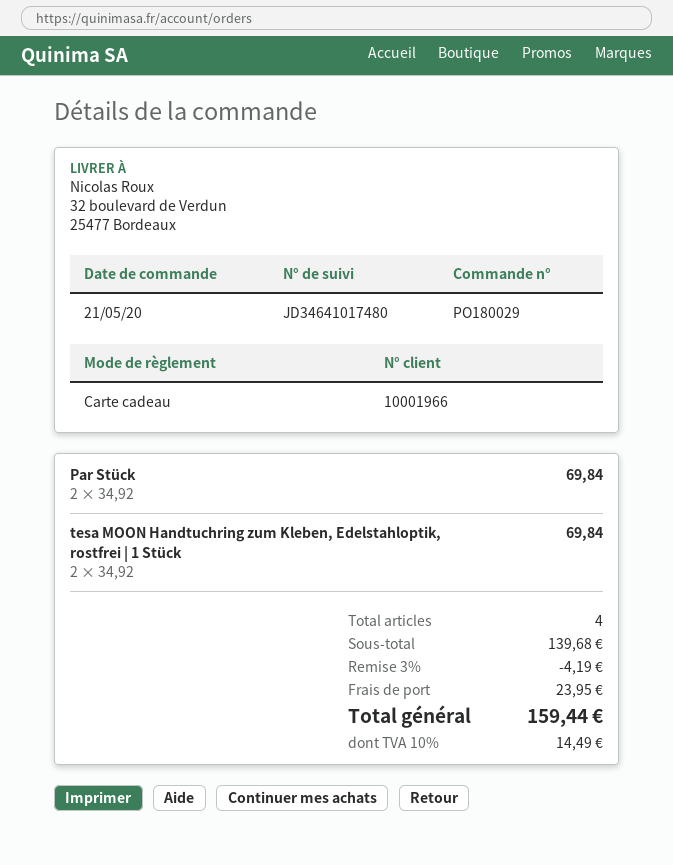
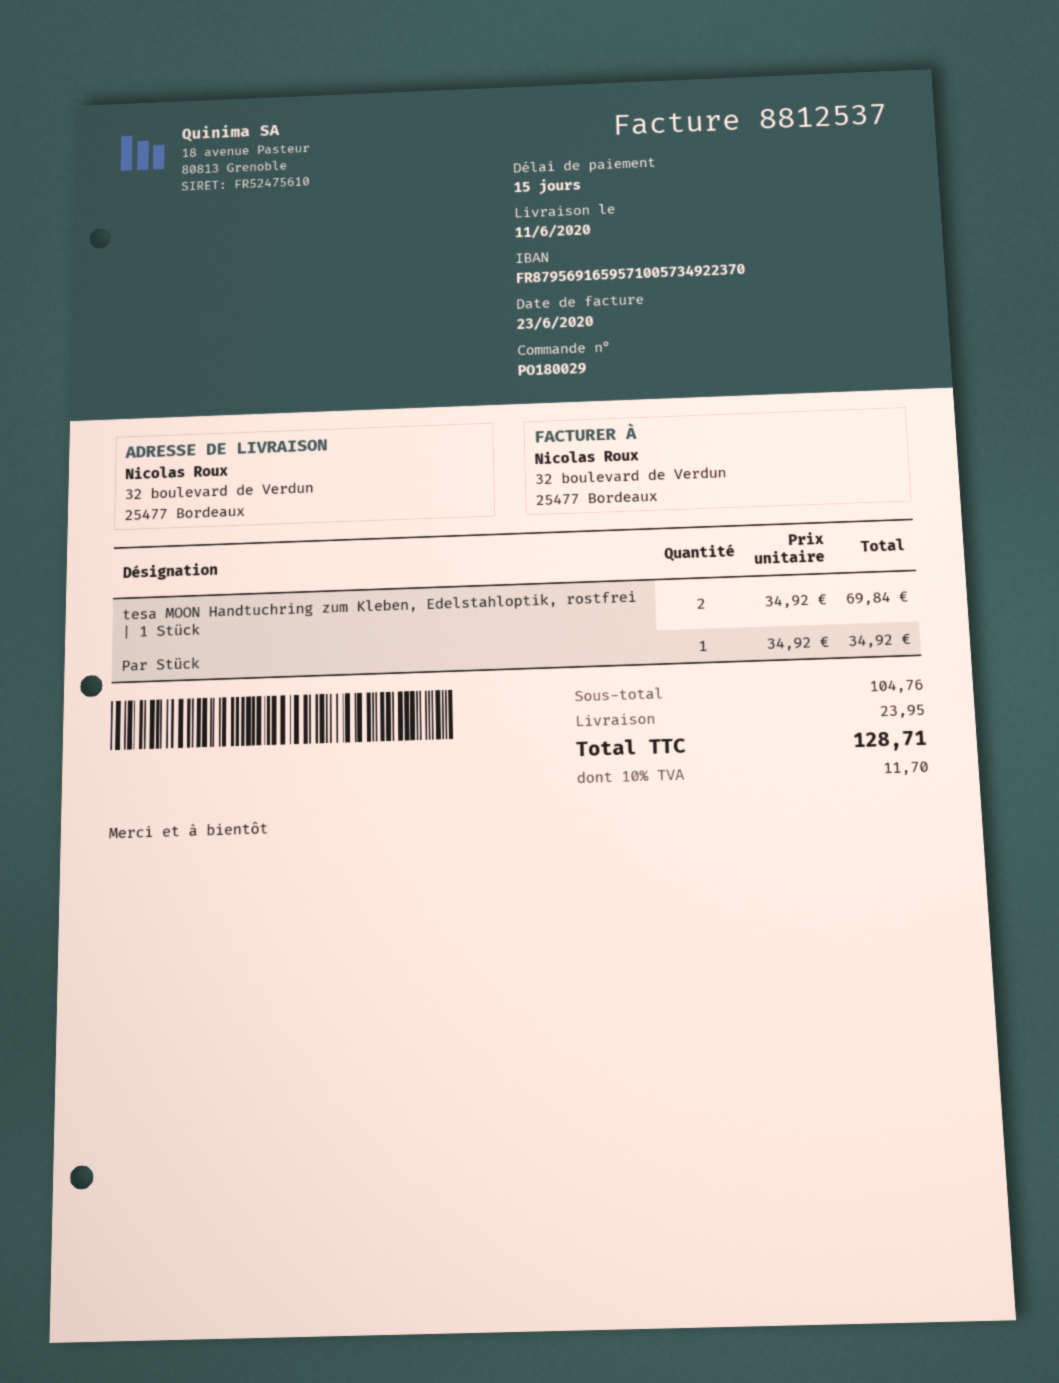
Par Stück: 2 x 34.92 = 69.84 -> 1 x 34.92 = 34.92
subtotal: 139.68 -> 104.76
discount: 3% = 4.19 -> none
tax: 10% = 14.49 -> 10% = 11.70
total: 159.44 -> 128.71

